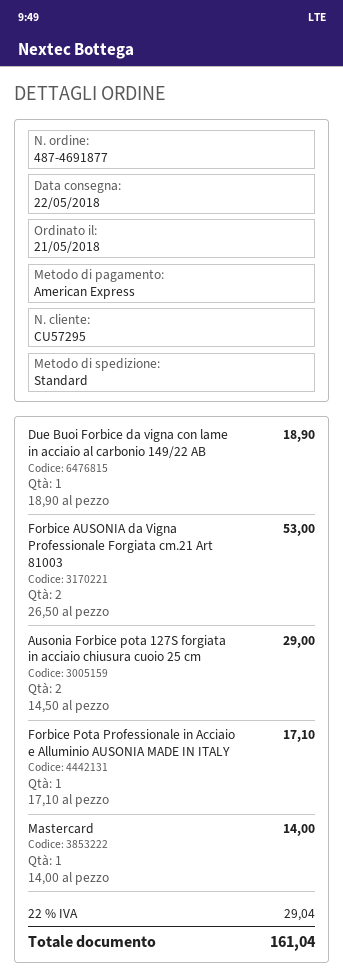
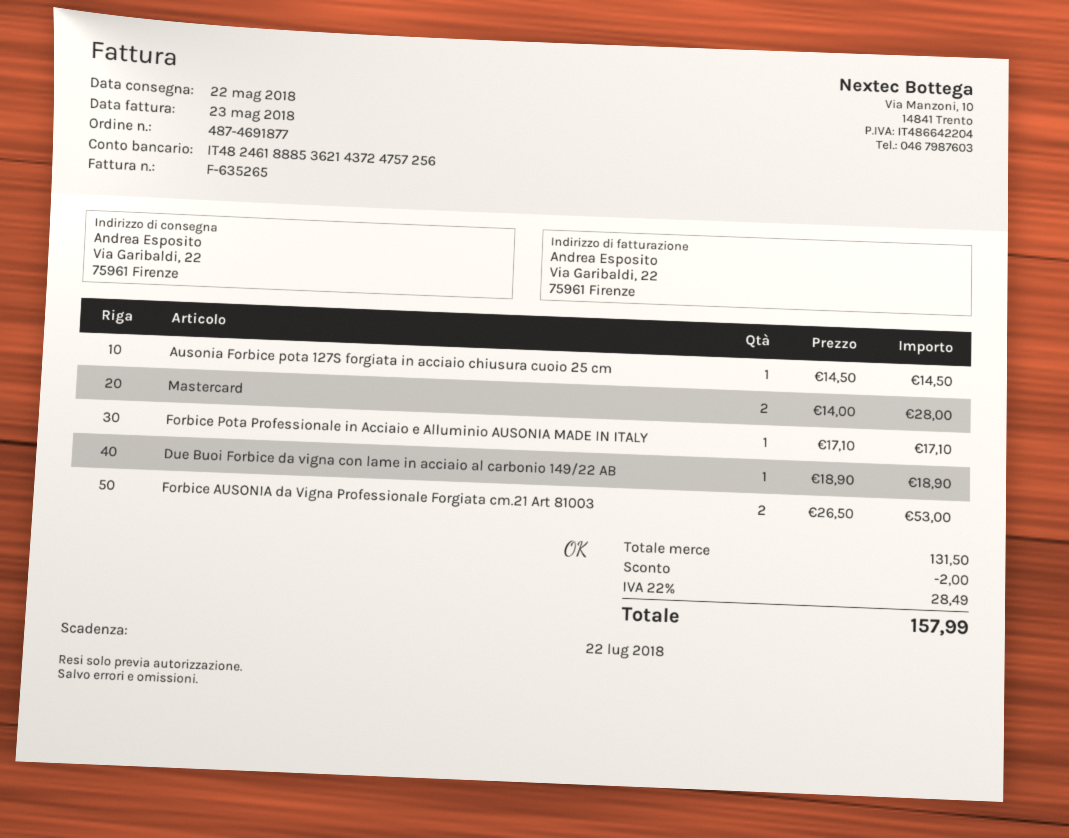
Ausonia Forbice pota 127S forgiata in acciaio chiusura cuoio 25 cm: 2 x 14.50 = 29.00 -> 1 x 14.50 = 14.50
Mastercard: 1 x 14.00 = 14.00 -> 2 x 14.00 = 28.00
discount: none -> 2.00
tax: 22% = 29.04 -> 22% = 28.49
total: 161.04 -> 157.99

